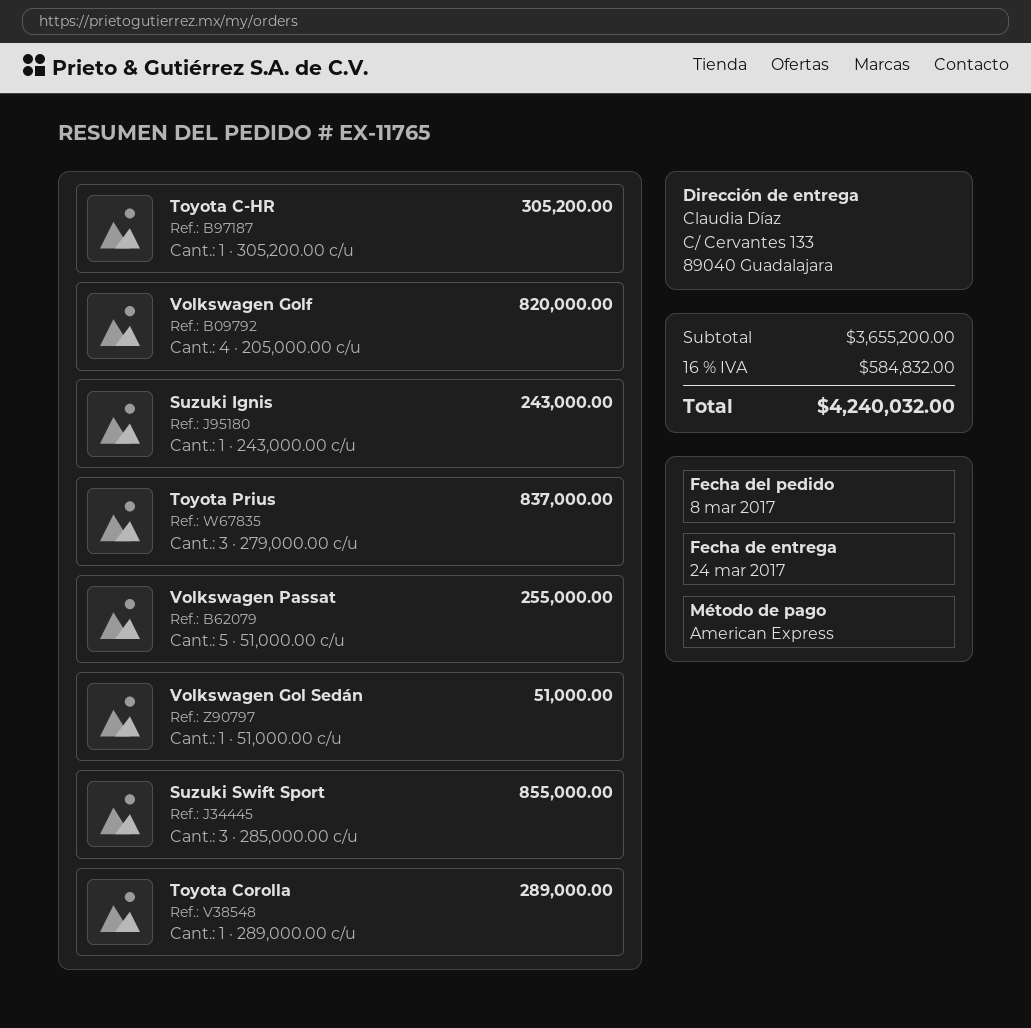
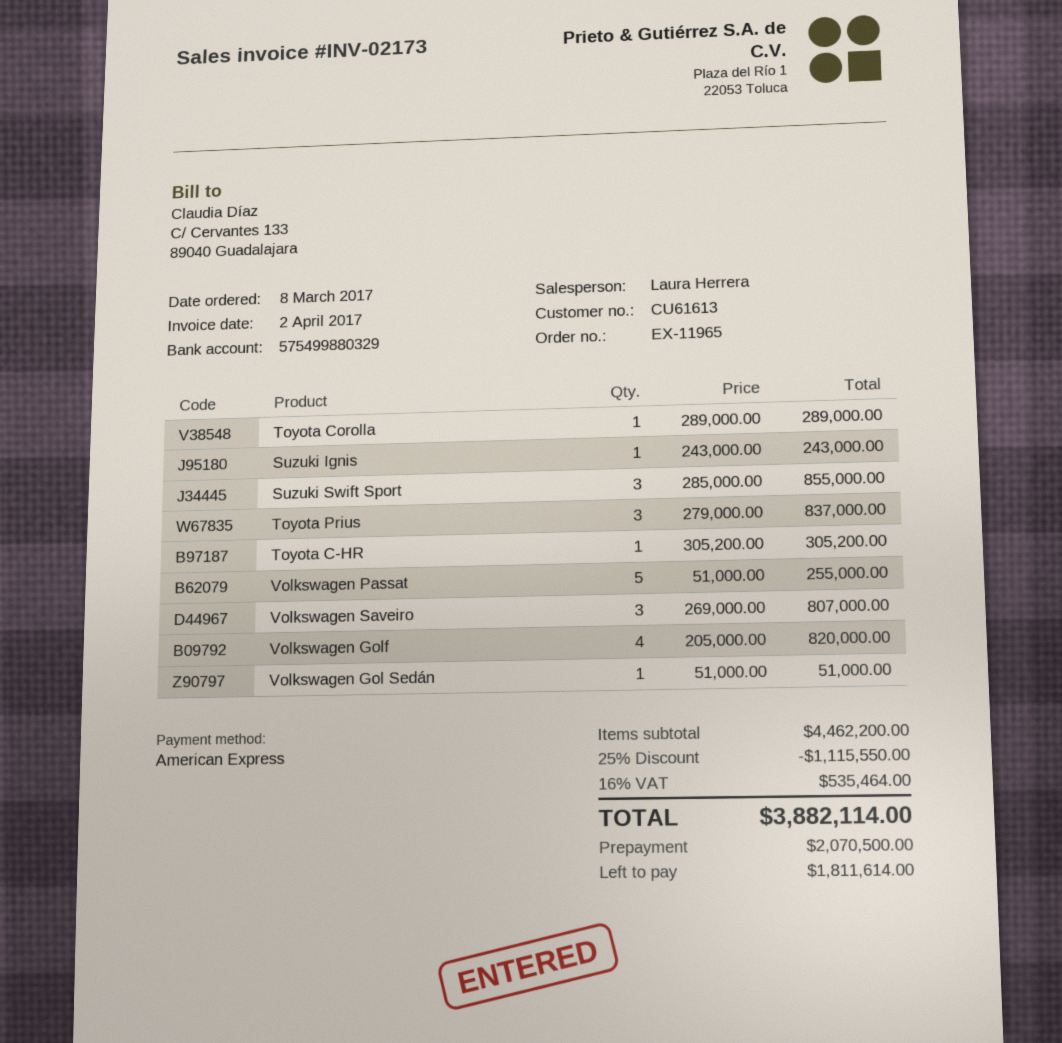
order number: EX-11765 -> EX-11965
Volkswagen Saveiro: none -> 3 x 269000.00 = 807000.00
subtotal: 3655200.00 -> 4462200.00
discount: none -> 25% = 1115550.00
tax: 16% = 584832.00 -> 16% = 535464.00
total: 4240032.00 -> 3882114.00

